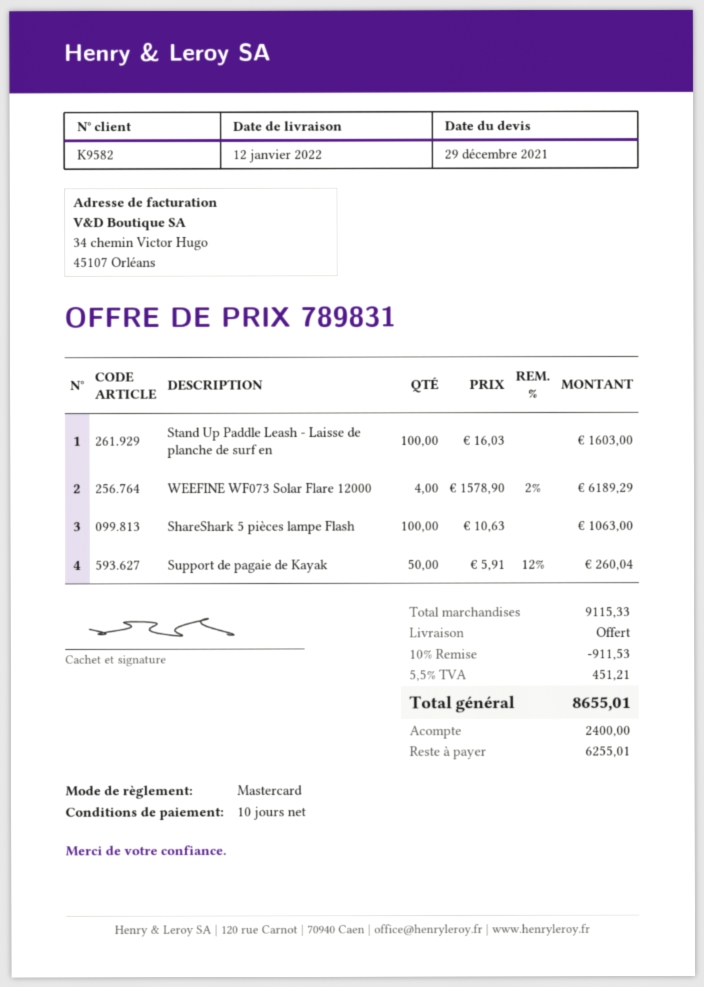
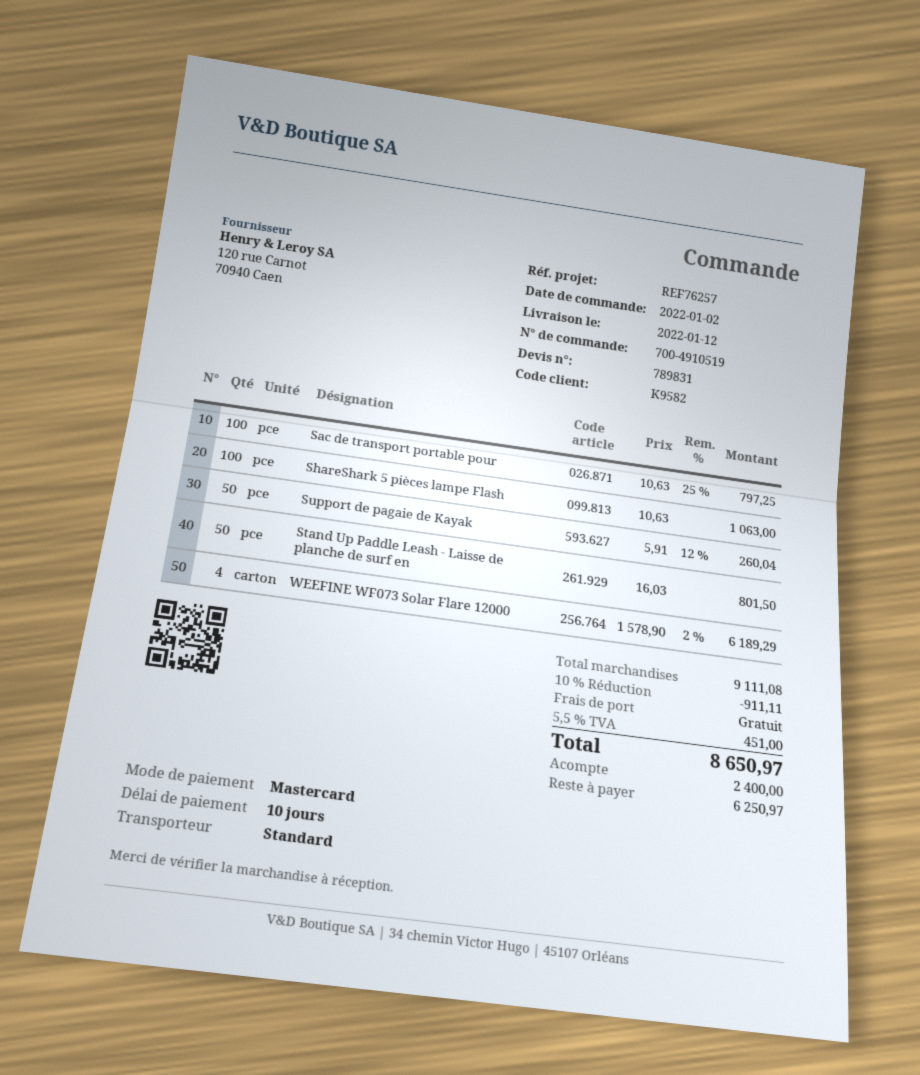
Stand Up Paddle Leash - Laisse de planche de surf en: 100 x 16.03 = 1603.00 -> 50 x 16.03 = 801.50
Sac de transport portable pour: none -> 100 x 10.63 - 25% = 797.25
subtotal: 9115.33 -> 9111.08
discount: 10% = 911.53 -> 10% = 911.11
tax: 5.5% = 451.21 -> 5.5% = 451.00
total: 8655.01 -> 8650.97
balance: 6255.01 -> 6250.97

